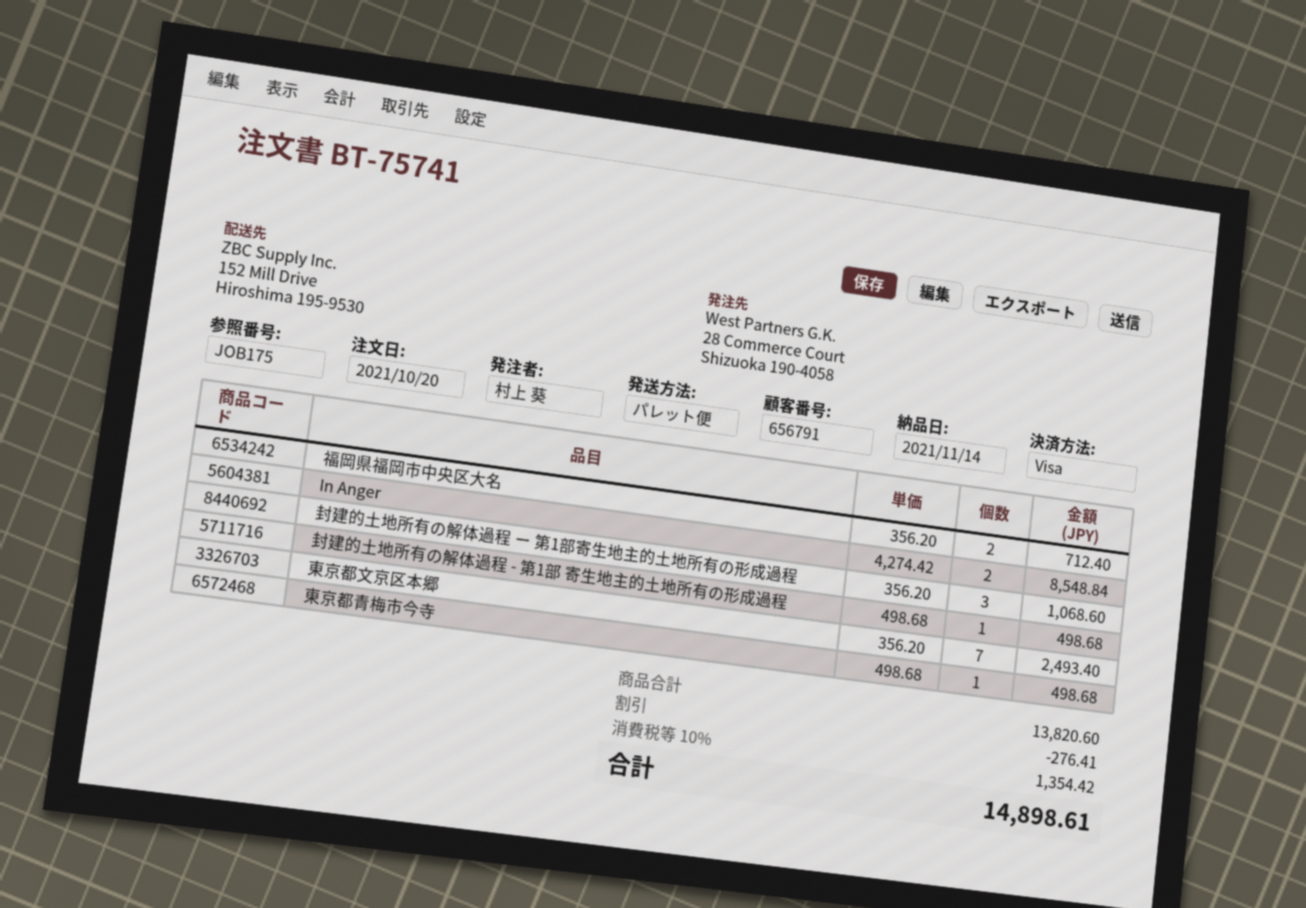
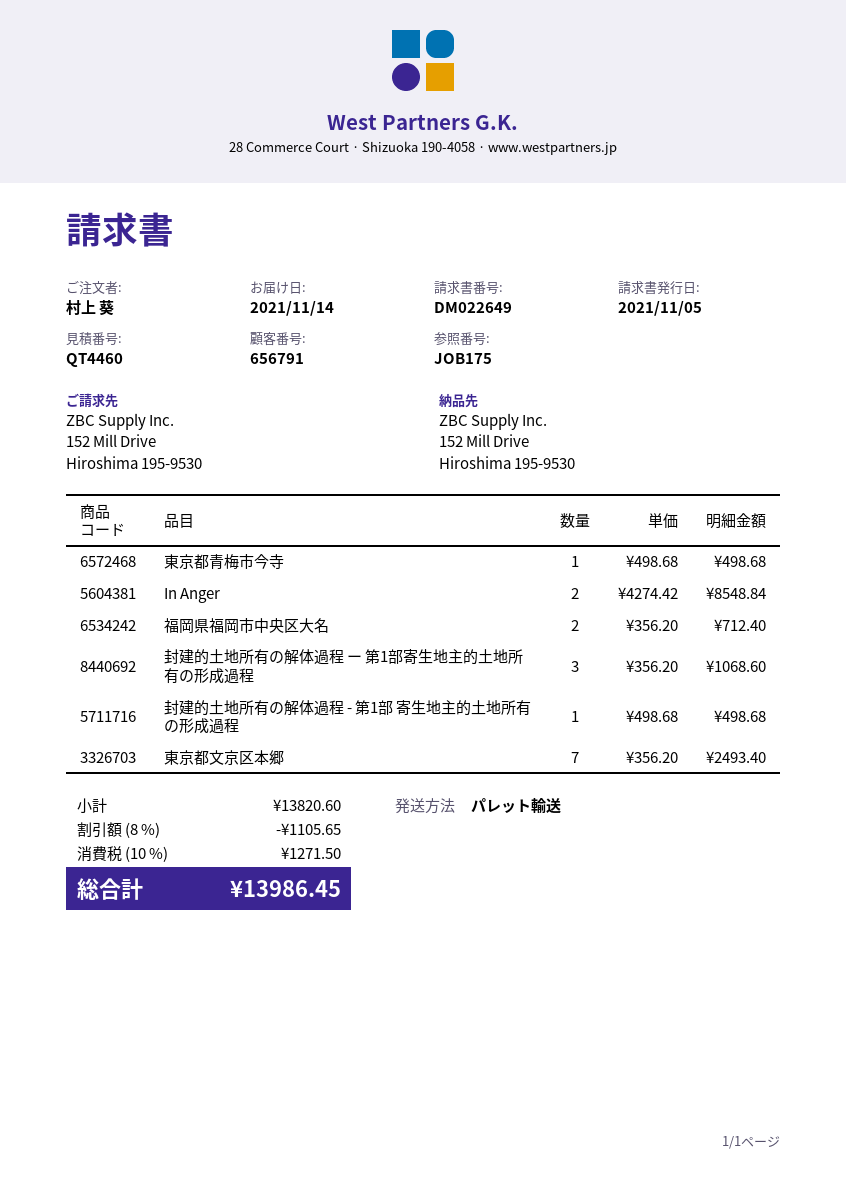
discount: 276.41 -> 1105.65
tax: 10% = 1354.42 -> 10% = 1271.50
total: 14898.61 -> 13986.45

